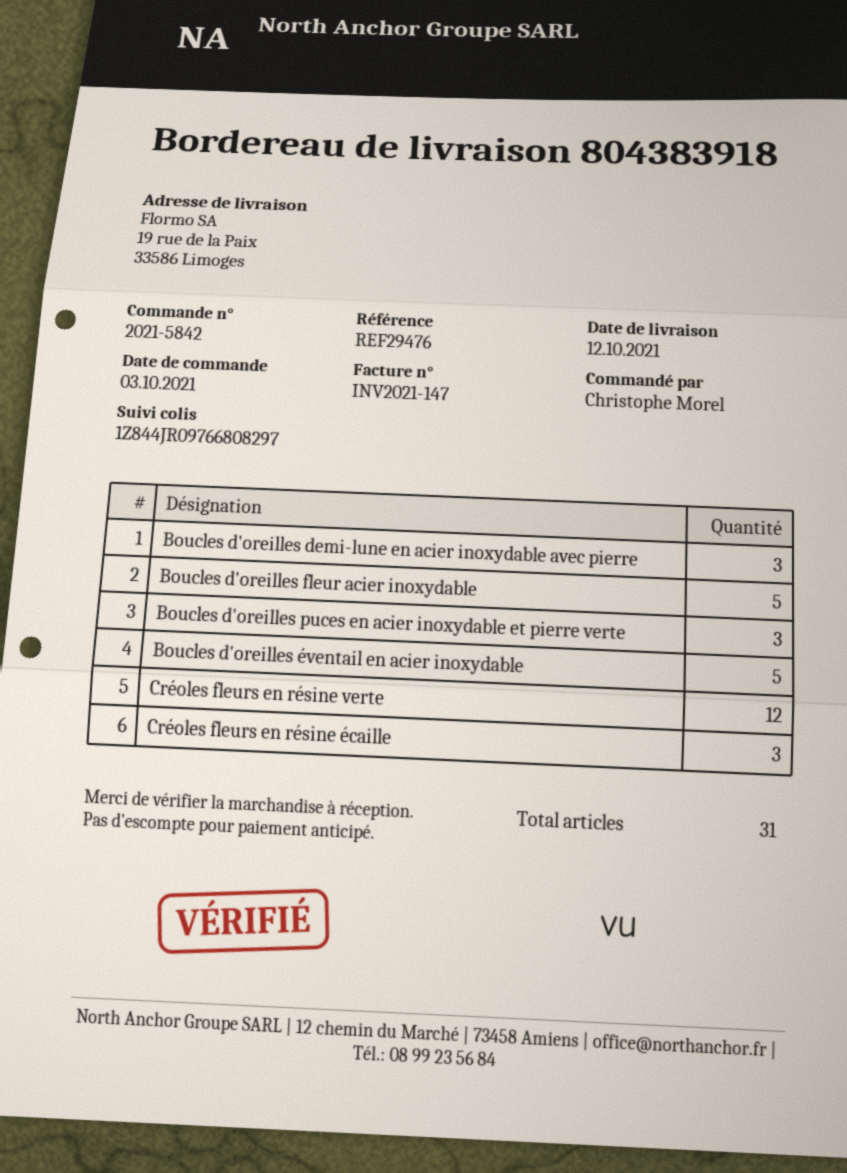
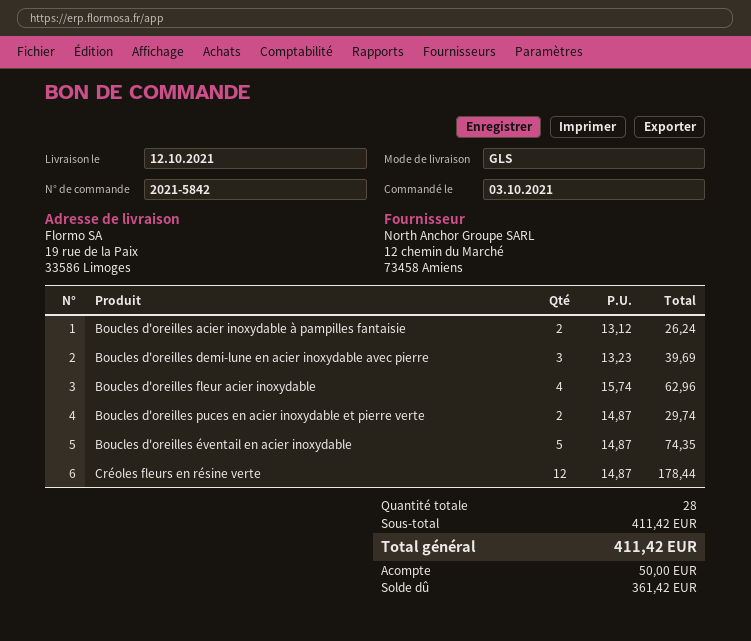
Boucles d'oreilles fleur acier inoxydable: 5 -> 4
Boucles d'oreilles puces en acier inoxydable et pierre verte: 3 -> 2
Créoles fleurs en résine écaille: 3 -> none
Boucles d'oreilles acier inoxydable à pampilles fantaisie: none -> 2
total quantity: 31 -> 28

